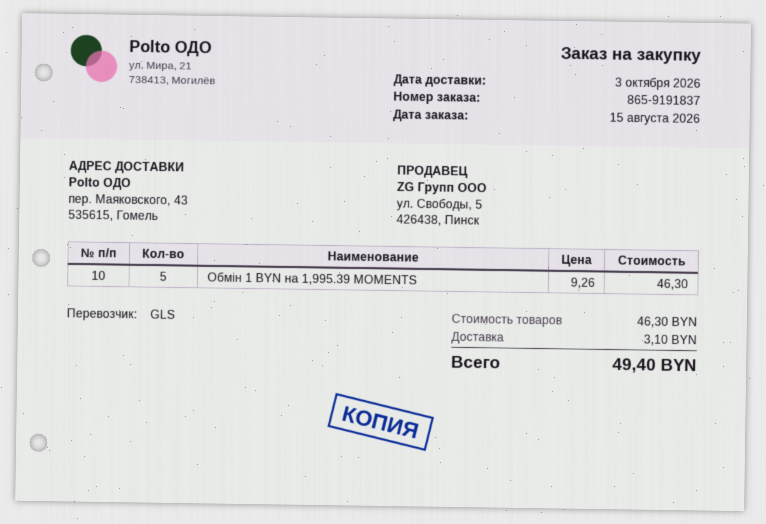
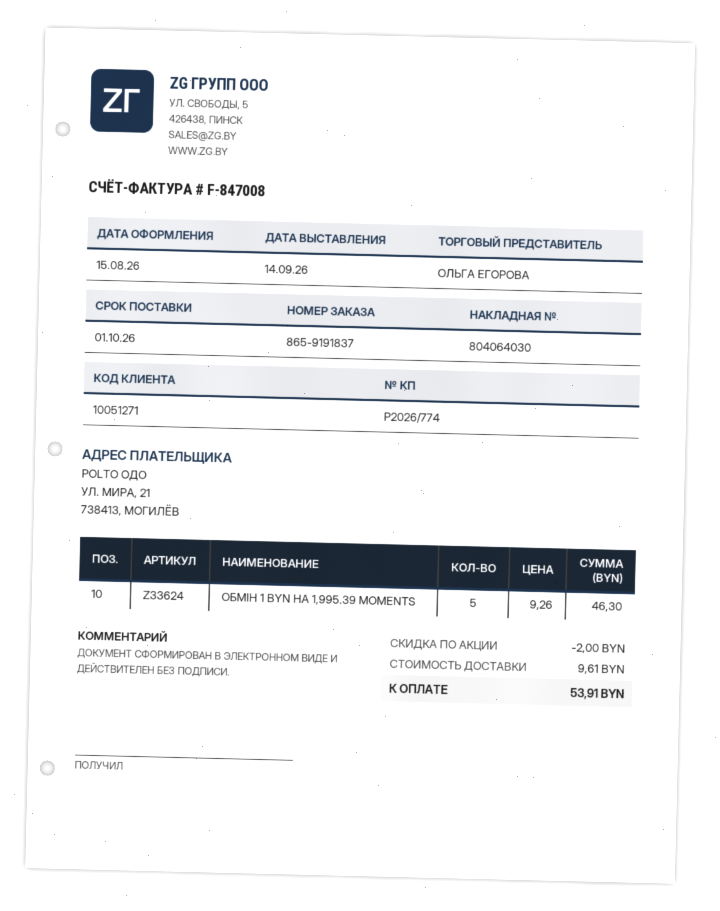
delivery date: 2026-10-03 -> 2026-10-01
discount: none -> 2.00
shipping: 3.10 -> 9.61
total: 49.40 -> 53.91

